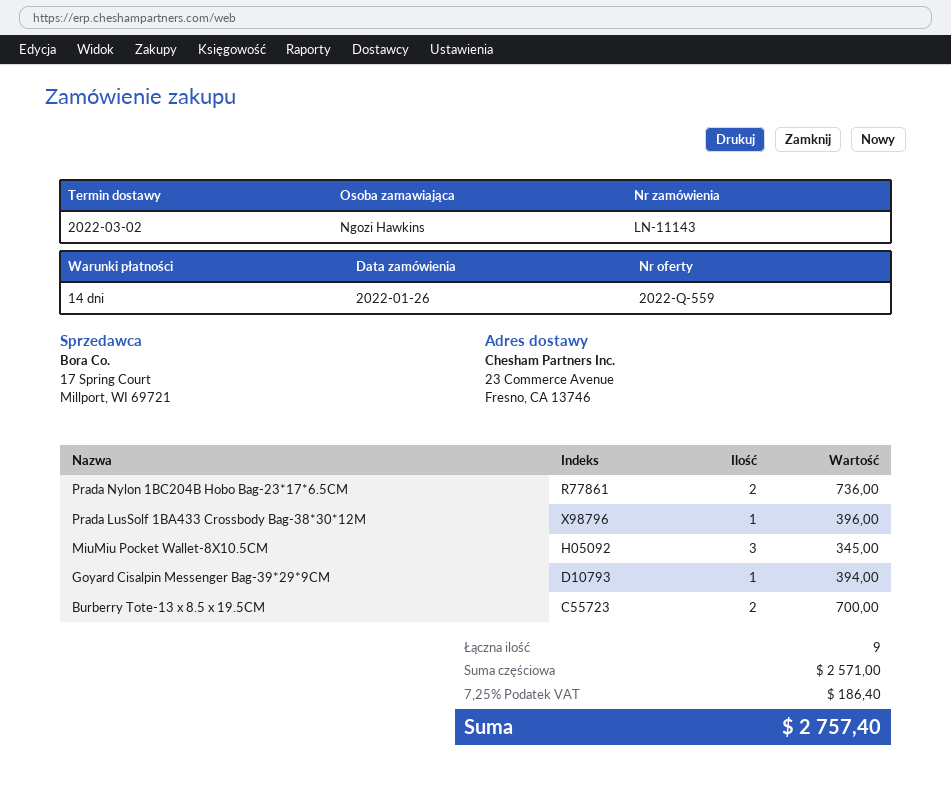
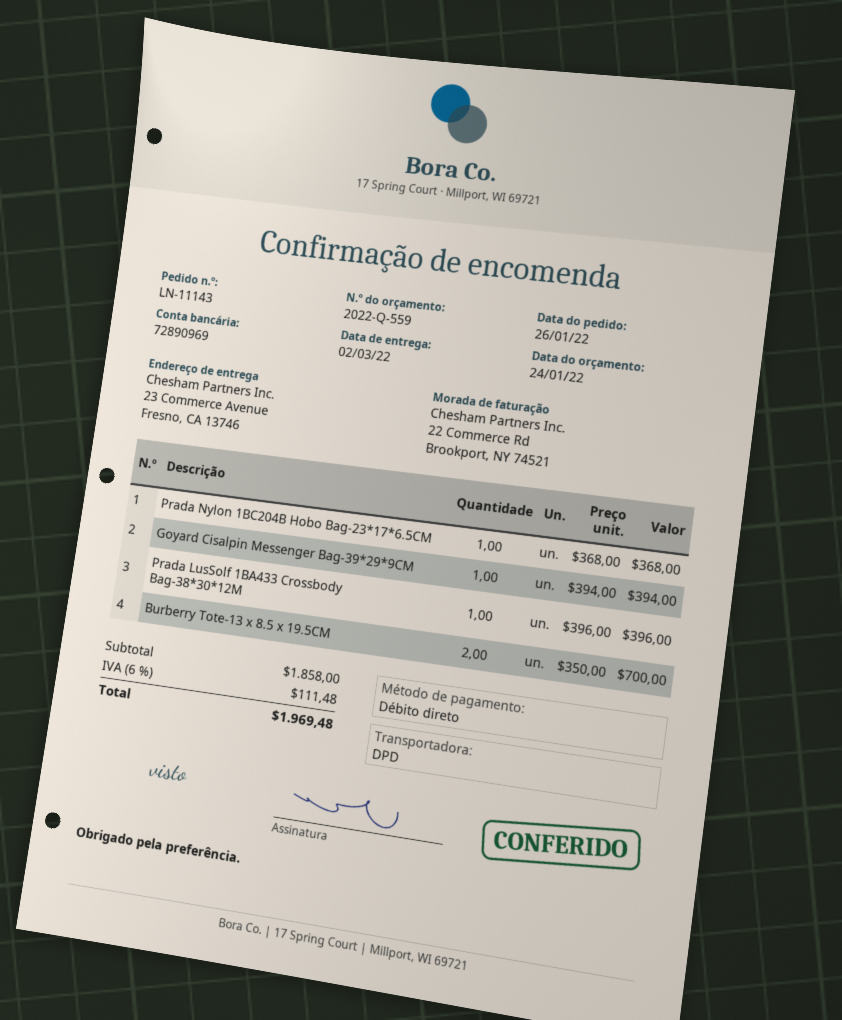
Prada Nylon 1BC204B Hobo Bag-23*17*6.5CM: 2 for 736.00 -> 1 for 368.00
MiuMiu Pocket Wallet-8X10.5CM: 3 for 345.00 -> none
subtotal: 2571.00 -> 1858.00
tax: 7.25% = 186.40 -> 6% = 111.48
total: 2757.40 -> 1969.48

